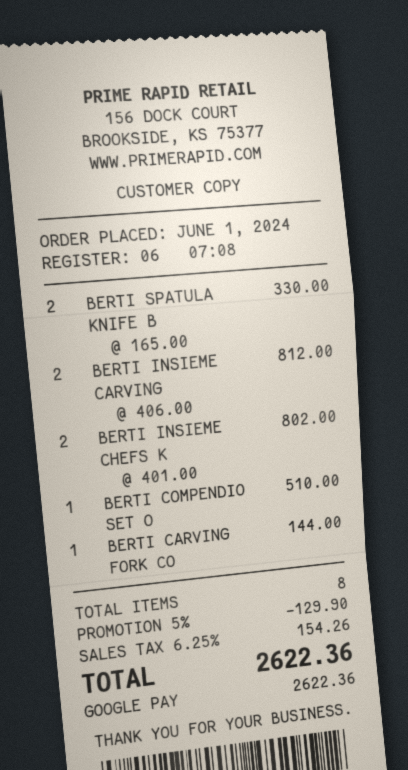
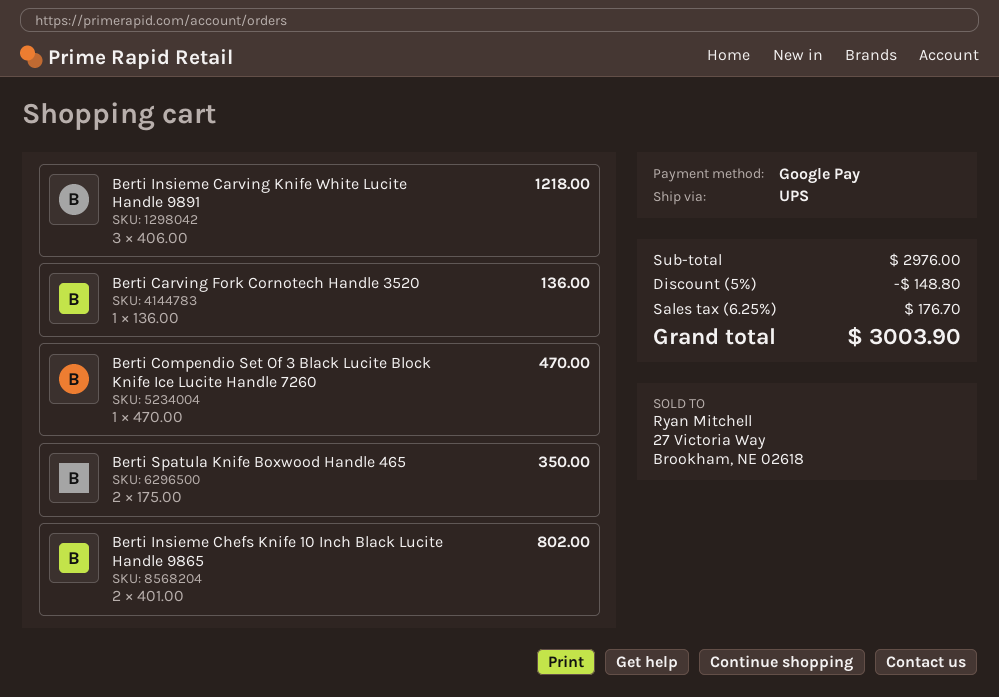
BERTI SPATULA KNIFE B: 2 x 165.00 = 330.00 -> 2 x 175.00 = 350.00
BERTI INSIEME CARVING: 2 x 406.00 = 812.00 -> 3 x 406.00 = 1218.00
BERTI COMPENDIO SET O: 1 x 510.00 = 510.00 -> 1 x 470.00 = 470.00
BERTI CARVING FORK CO: 1 x 144.00 = 144.00 -> 1 x 136.00 = 136.00
discount: 5% = 129.90 -> 5% = 148.80
tax: 6.25% = 154.26 -> 6.25% = 176.70
total: 2622.36 -> 3003.90

